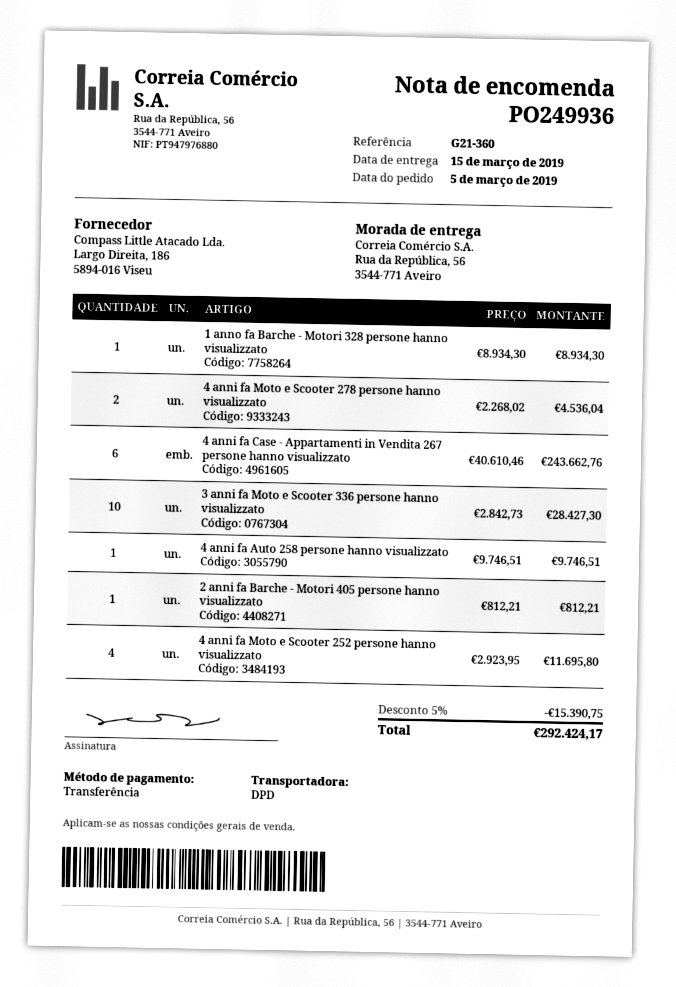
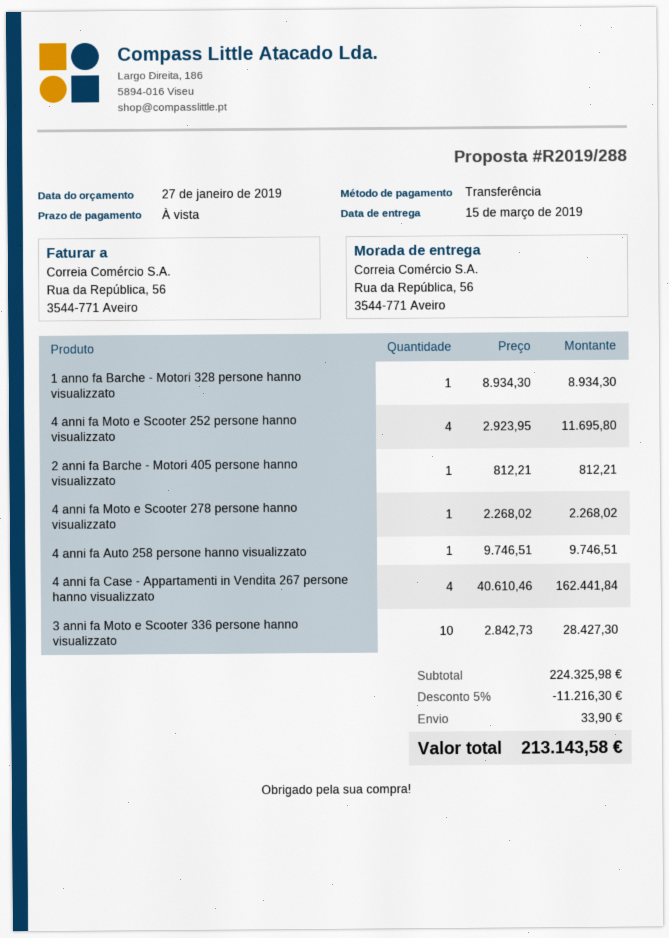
4 anni fa Moto e Scooter 278 persone hanno visualizzato: 2 x 2268.02 = 4536.04 -> 1 x 2268.02 = 2268.02
4 anni fa Case - Appartamenti in Vendita 267 persone hanno visualizzato: 6 x 40610.46 = 243662.76 -> 4 x 40610.46 = 162441.84
discount: 5% = 15390.75 -> 5% = 11216.30
shipping: none -> 33.90
total: 292424.17 -> 213143.58

